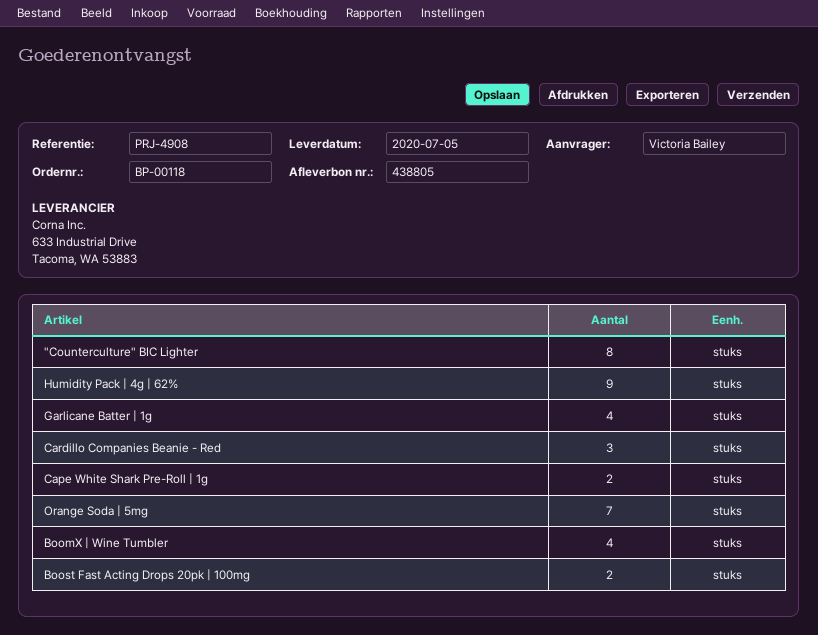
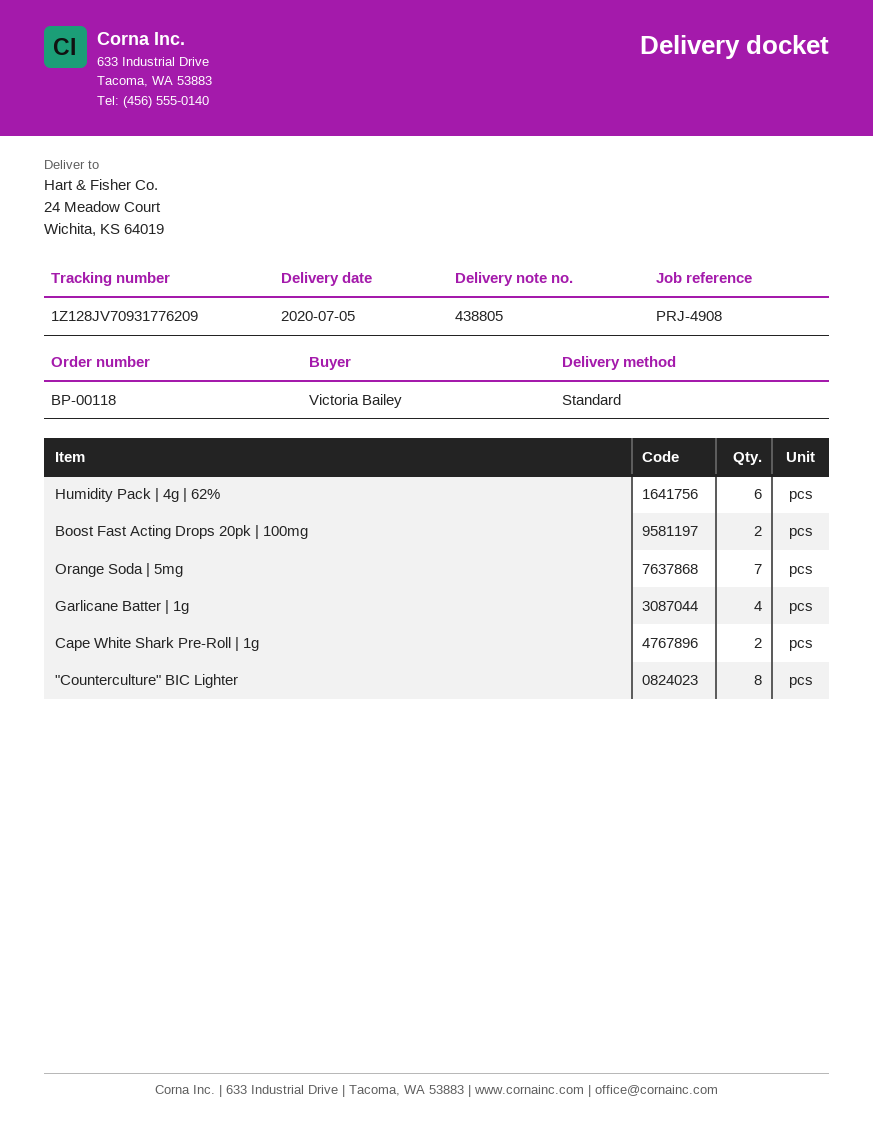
Humidity Pack | 4g | 62%: 9 -> 6
Cardillo Companies Beanie - Red: 3 -> none
BoomX | Wine Tumbler: 4 -> none

